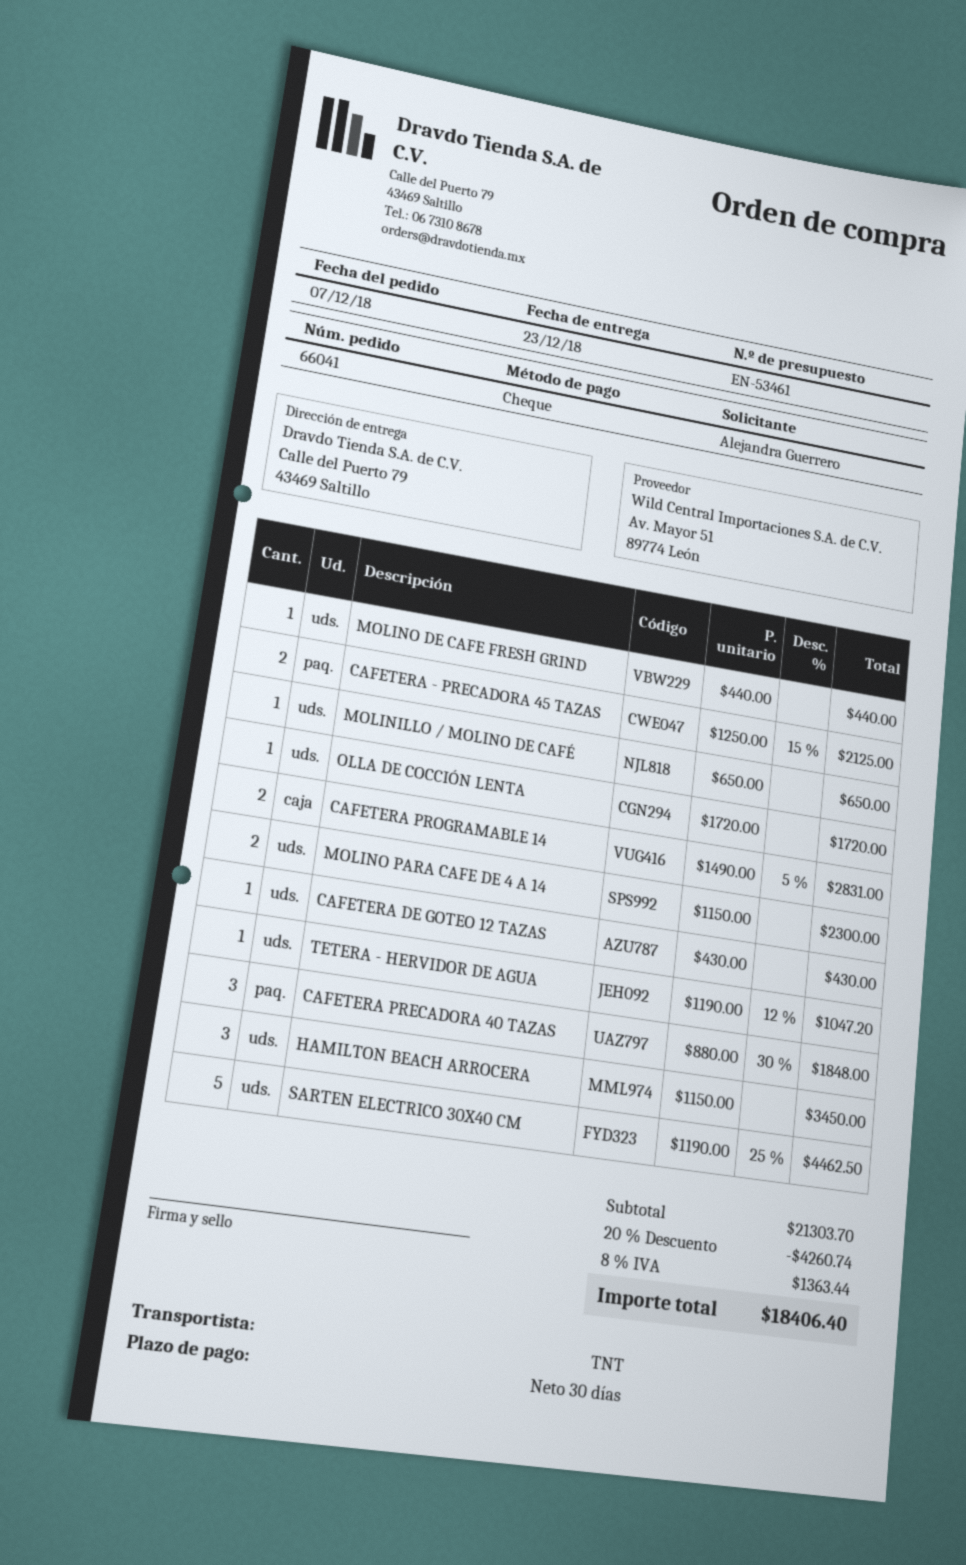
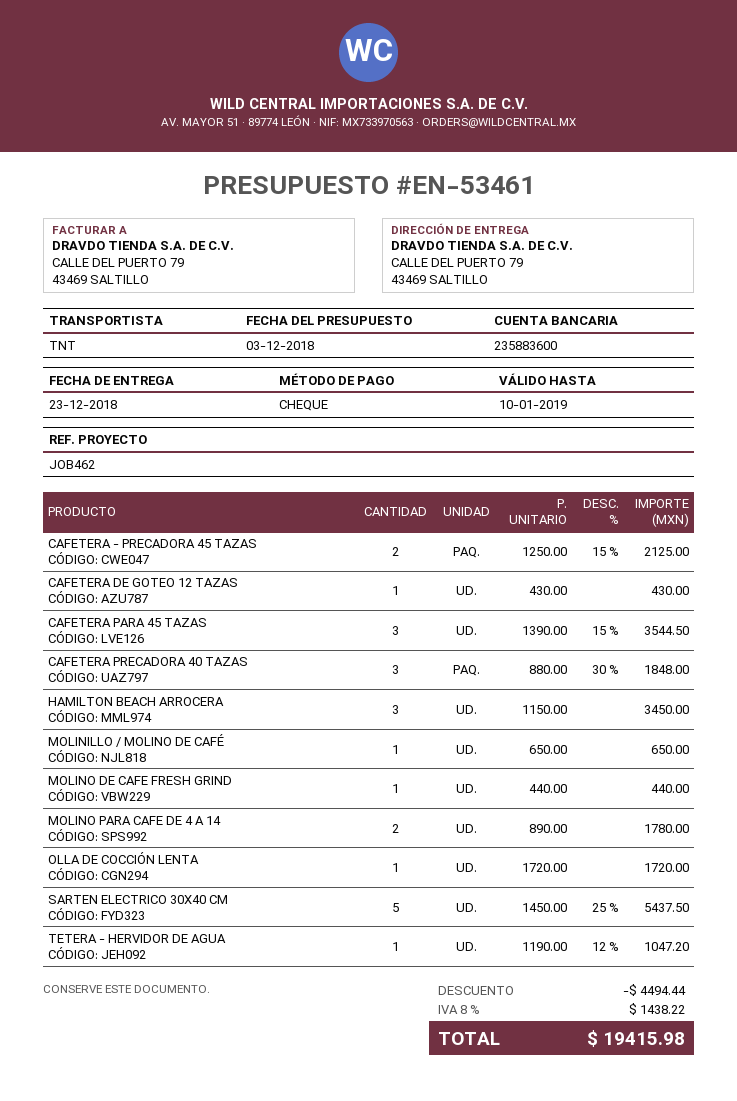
CAFETERA PROGRAMABLE 14: 2 x 1490.00 - 5% = 2831.00 -> none
MOLINO PARA CAFE DE 4 A 14: 2 x 1150.00 = 2300.00 -> 2 x 890.00 = 1780.00
SARTEN ELECTRICO 30X40 CM: 5 x 1190.00 - 25% = 4462.50 -> 5 x 1450.00 - 25% = 5437.50
CAFETERA PARA 45 TAZAS: none -> 3 x 1390.00 - 15% = 3544.50
discount: 4260.74 -> 4494.44
tax: 8% = 1363.44 -> 8% = 1438.22
total: 18406.40 -> 19415.98

